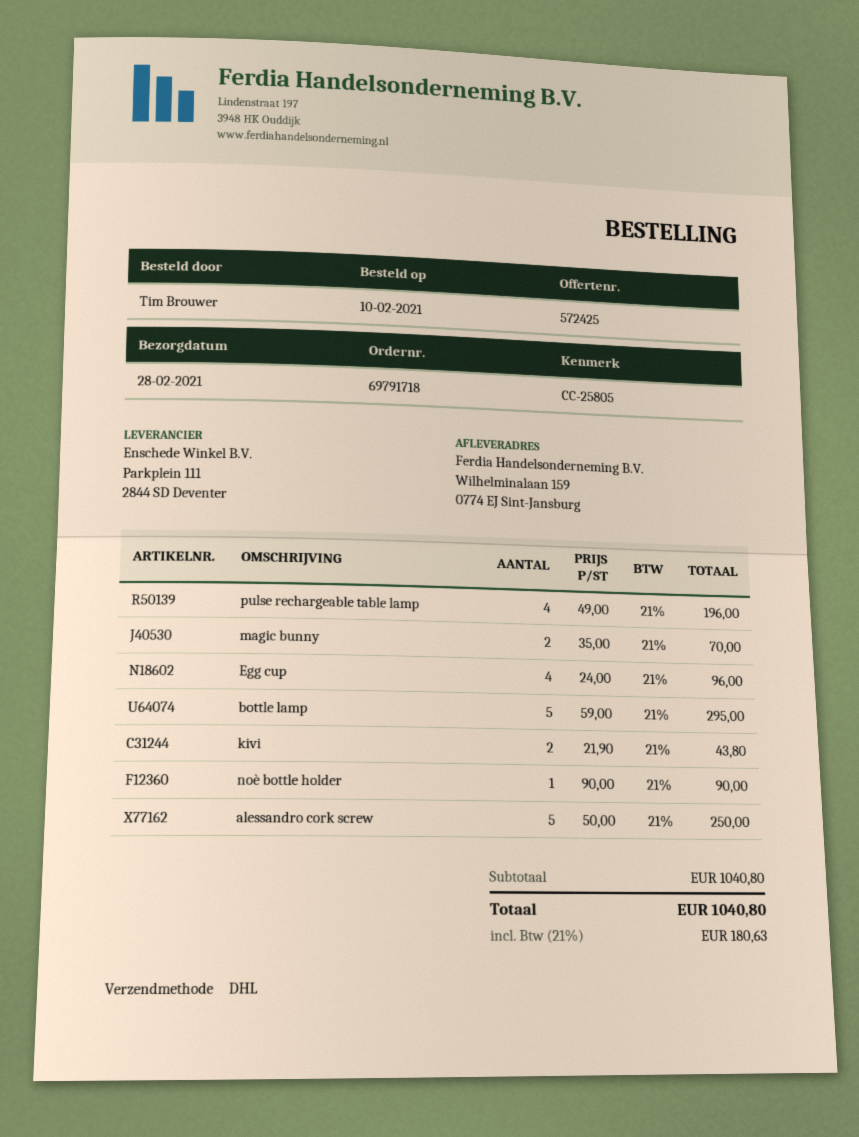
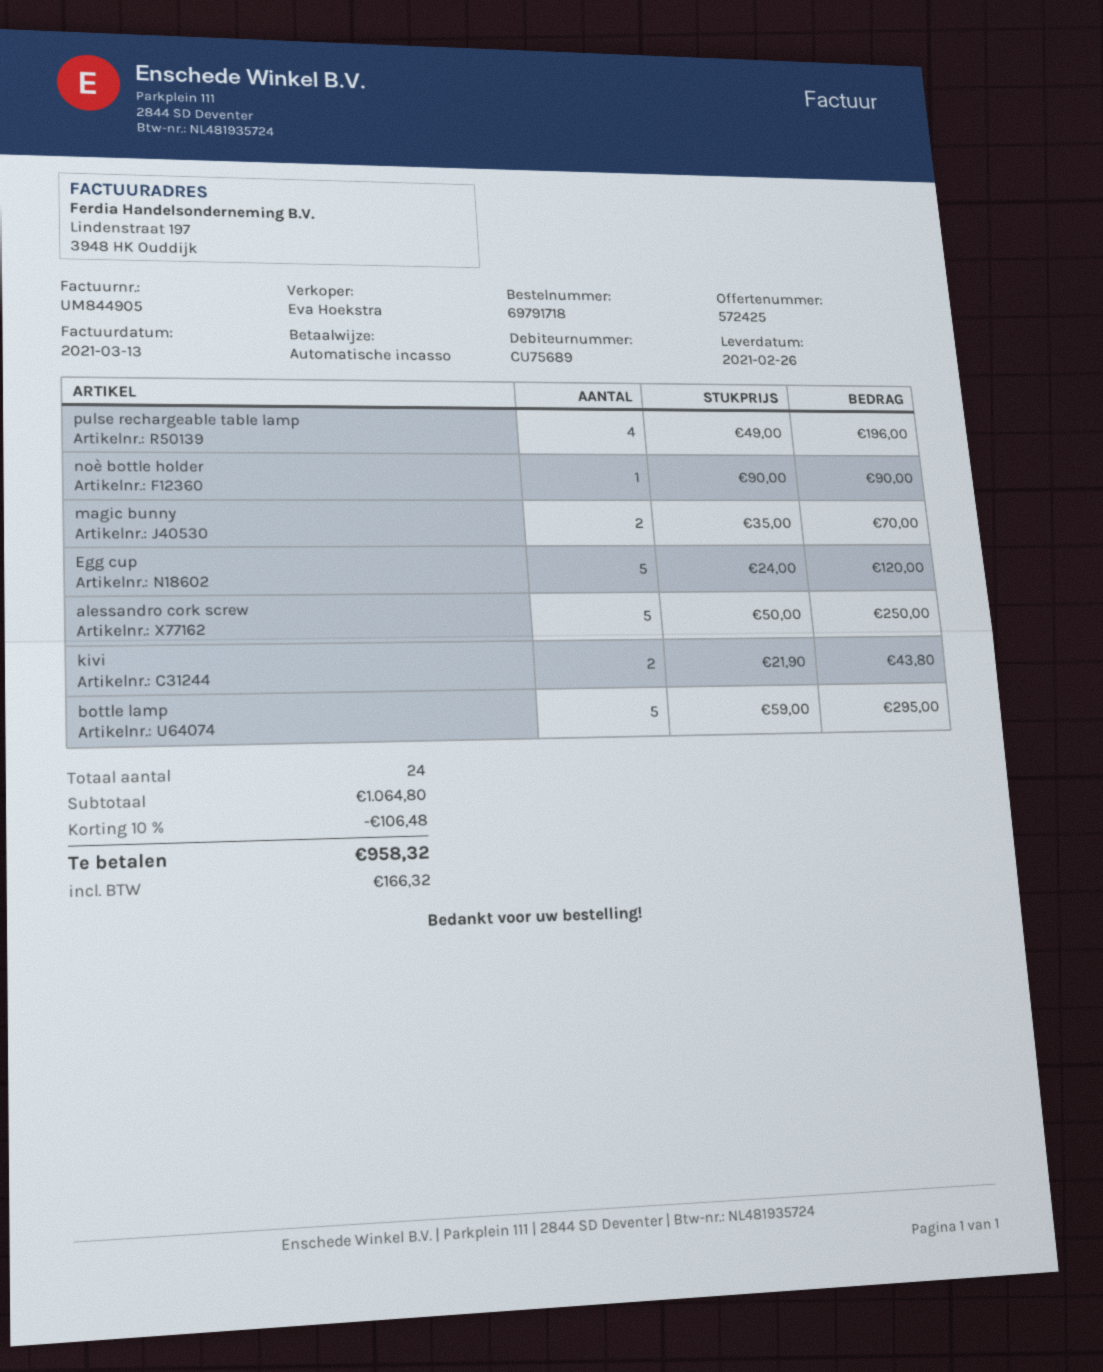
delivery date: 2021-02-28 -> 2021-02-26
Egg cup: 4 x 24.00 = 96.00 -> 5 x 24.00 = 120.00
subtotal: 1040.80 -> 1064.80
discount: none -> 10% = 106.48
tax: 180.63 -> 166.32
total: 1040.80 -> 958.32

